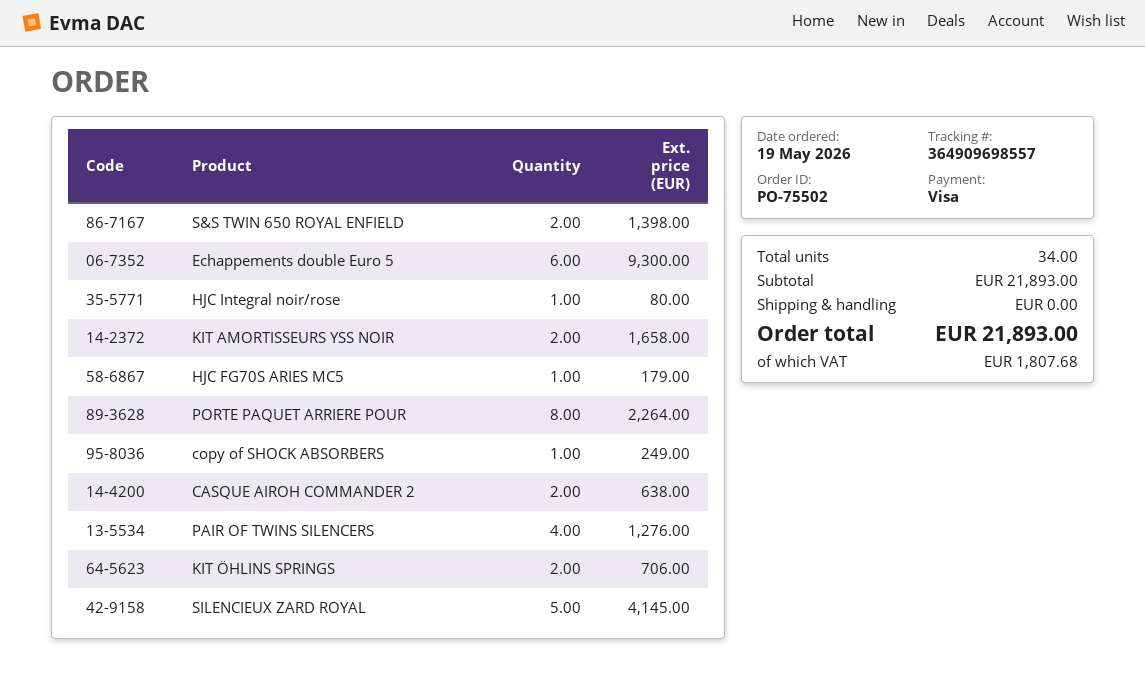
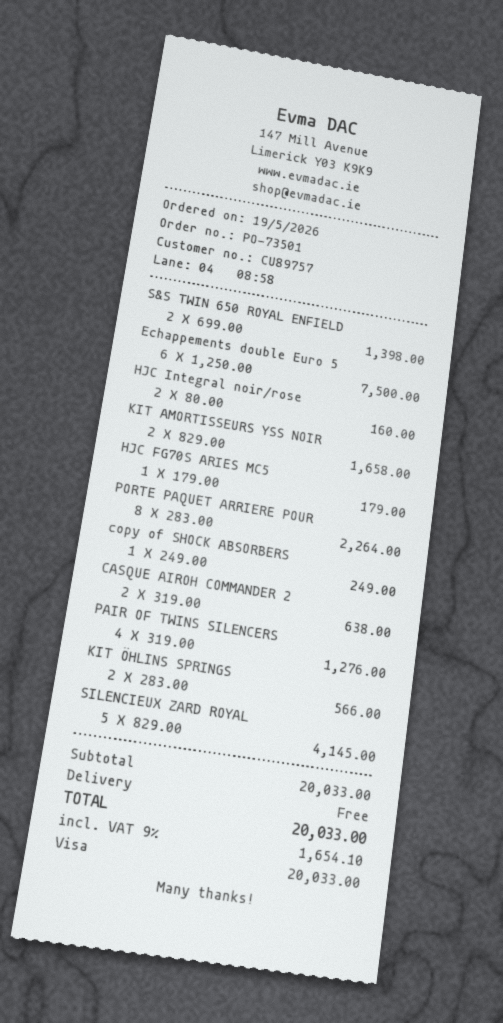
order number: PO-75502 -> PO-73501
Echappements double Euro 5: 6 for 9300.00 -> 6 for 7500.00
HJC Integral noir/rose: 1 for 80.00 -> 2 for 160.00
KIT ÖHLINS SPRINGS: 2 for 706.00 -> 2 for 566.00
subtotal: 21893.00 -> 20033.00
tax: 1807.68 -> 1654.10
total: 21893.00 -> 20033.00

